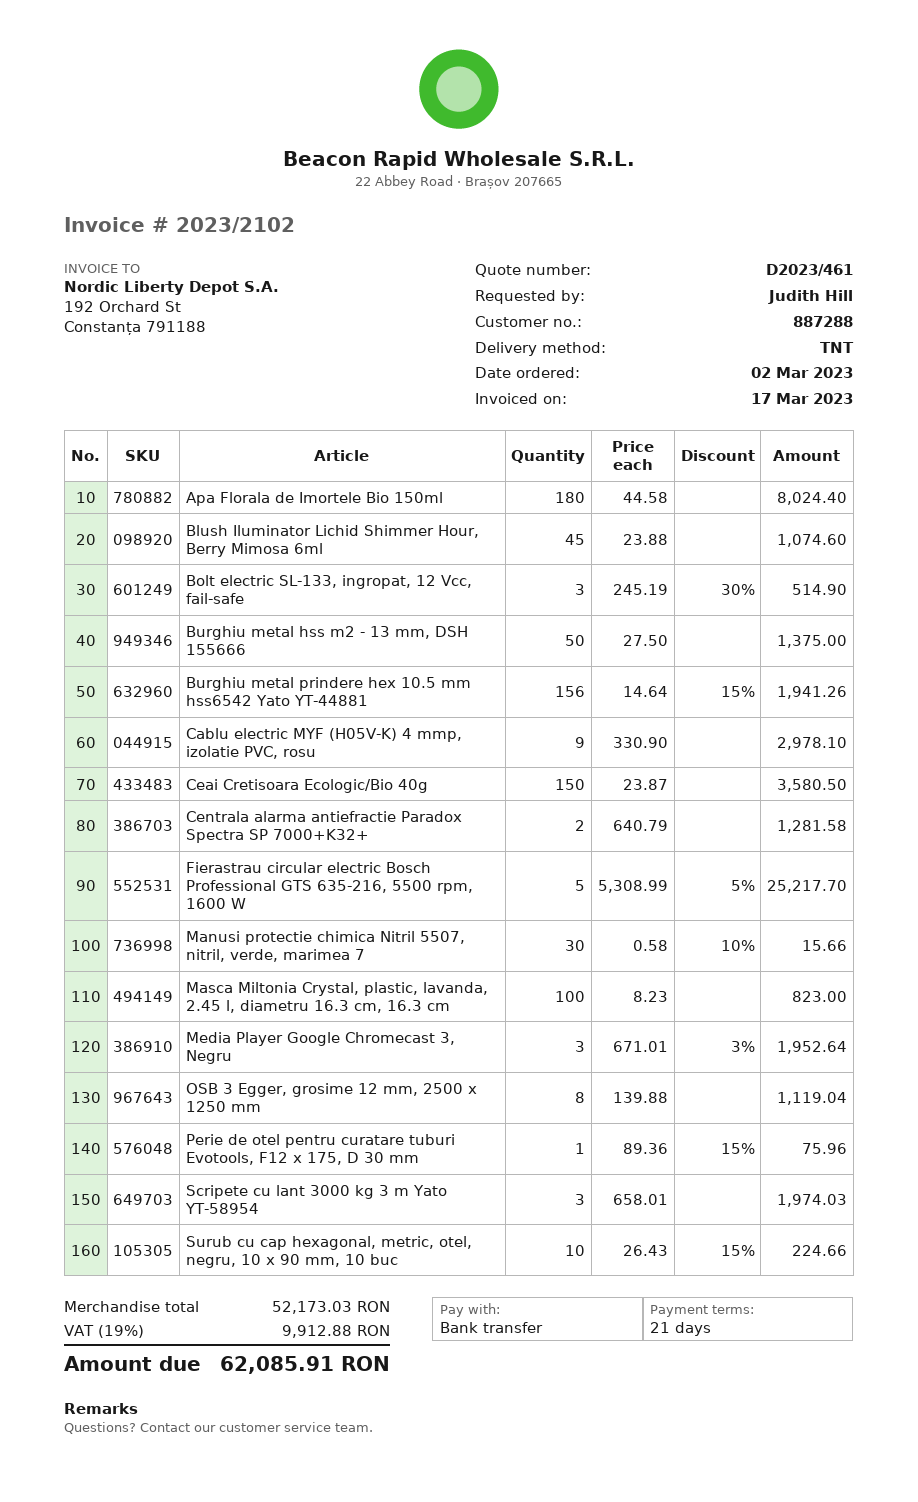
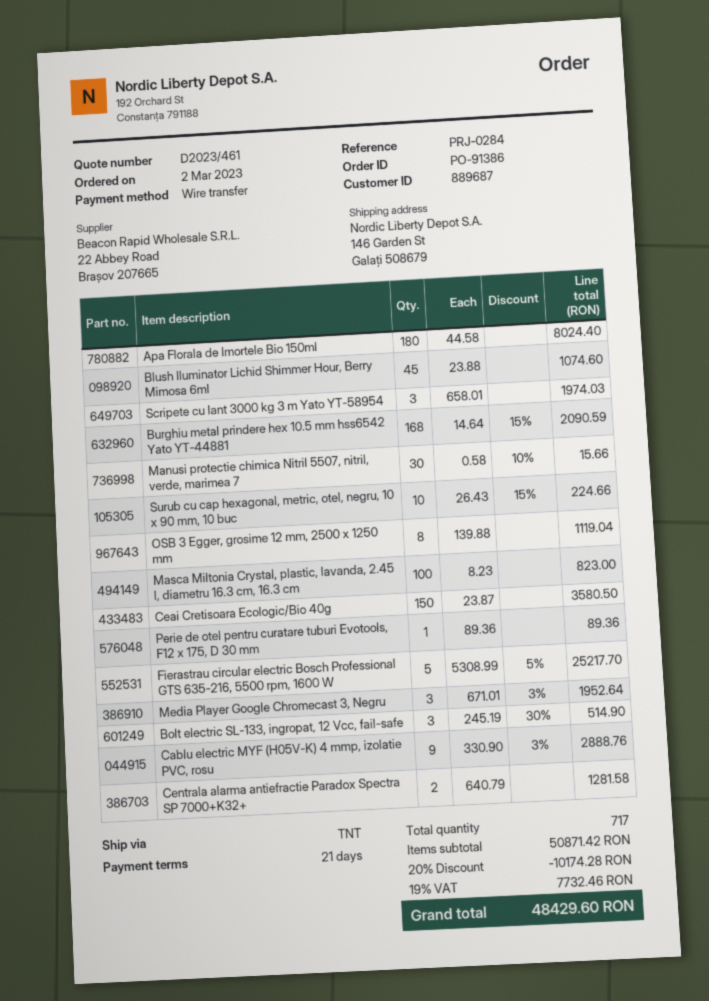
customer number: 887288 -> 889687
Burghiu metal hss m2 - 13 mm, DSH 155666: 50 x 27.50 = 1375.00 -> none
Burghiu metal prindere hex 10.5 mm hss6542 Yato YT-44881: 156 x 14.64 - 15% = 1941.26 -> 168 x 14.64 - 15% = 2090.59
Cablu electric MYF (H05V-K) 4 mmp, izolatie PVC, rosu: 9 x 330.90 = 2978.10 -> 9 x 330.90 - 3% = 2888.76
Perie de otel pentru curatare tuburi Evotools, F12 x 175, D 30 mm: 1 x 89.36 - 15% = 75.96 -> 1 x 89.36 = 89.36
subtotal: 52173.03 -> 50871.42
discount: none -> 20% = 10174.28
tax: 19% = 9912.88 -> 19% = 7732.46
total: 62085.91 -> 48429.60

